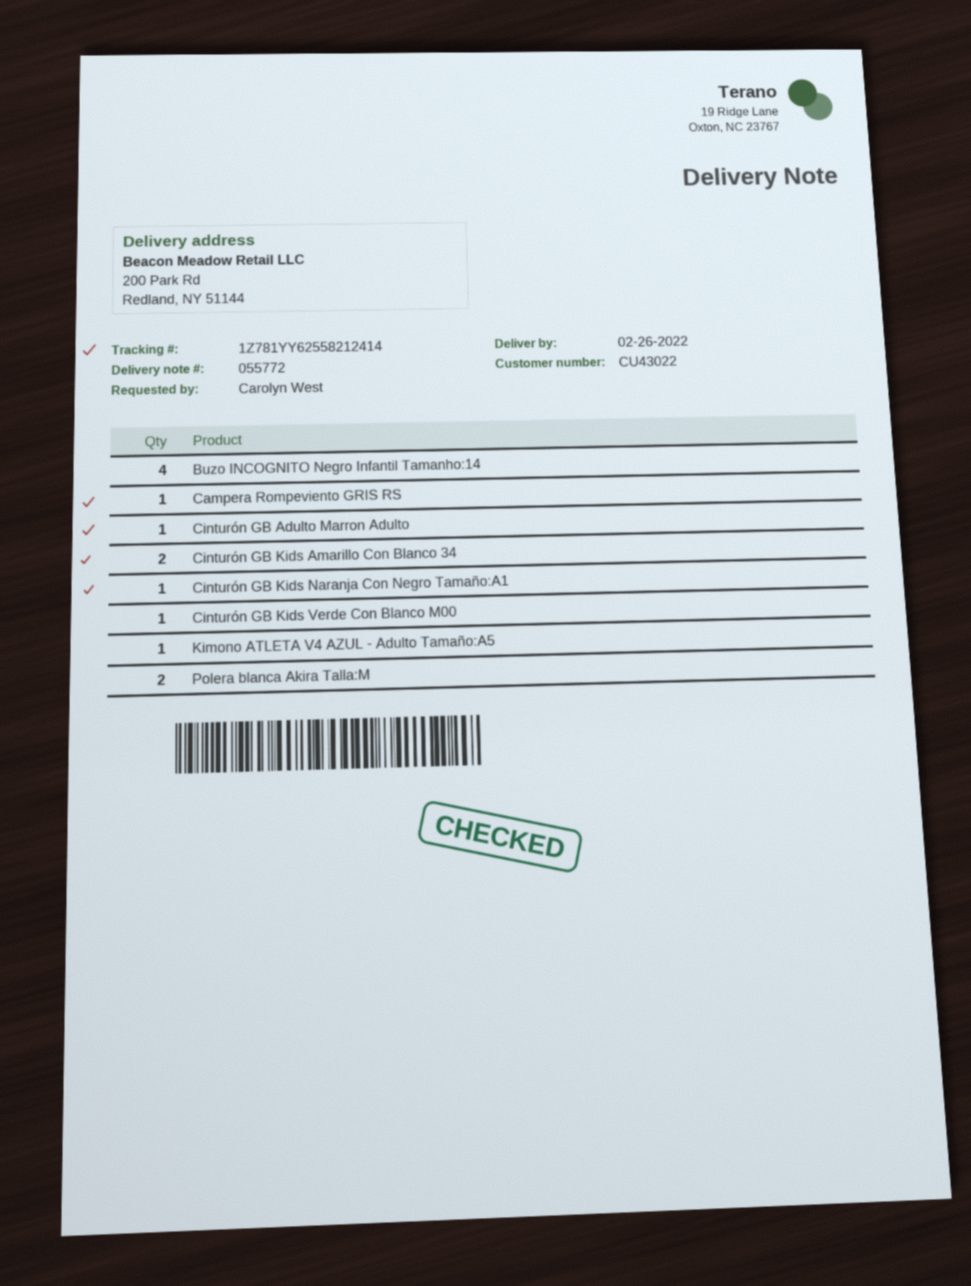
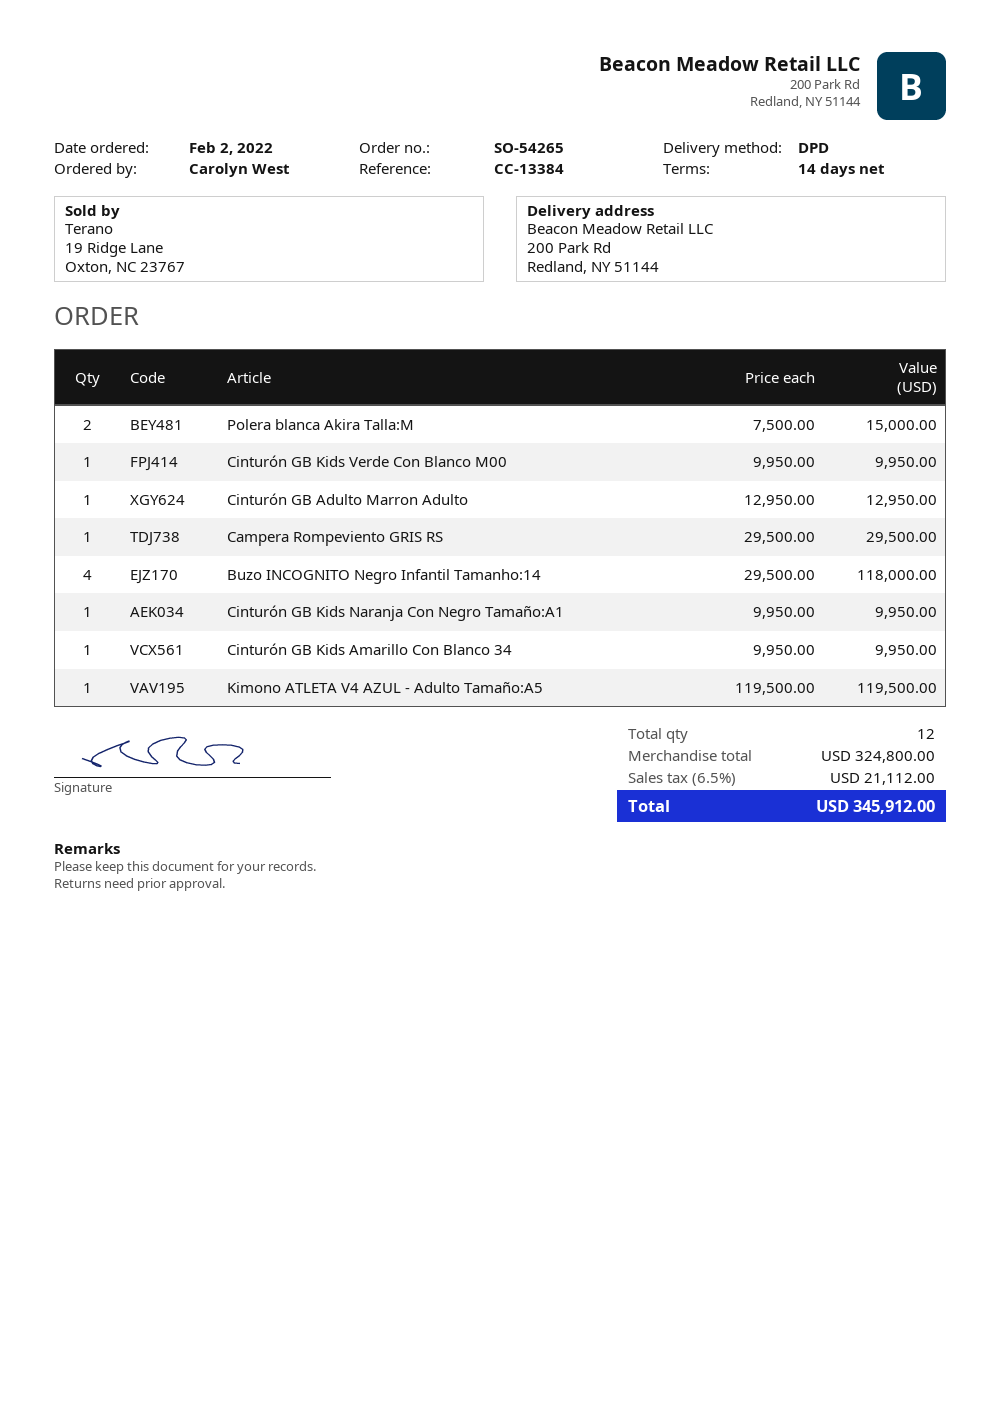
Cinturón GB Kids Amarillo Con Blanco 34: 2 -> 1

